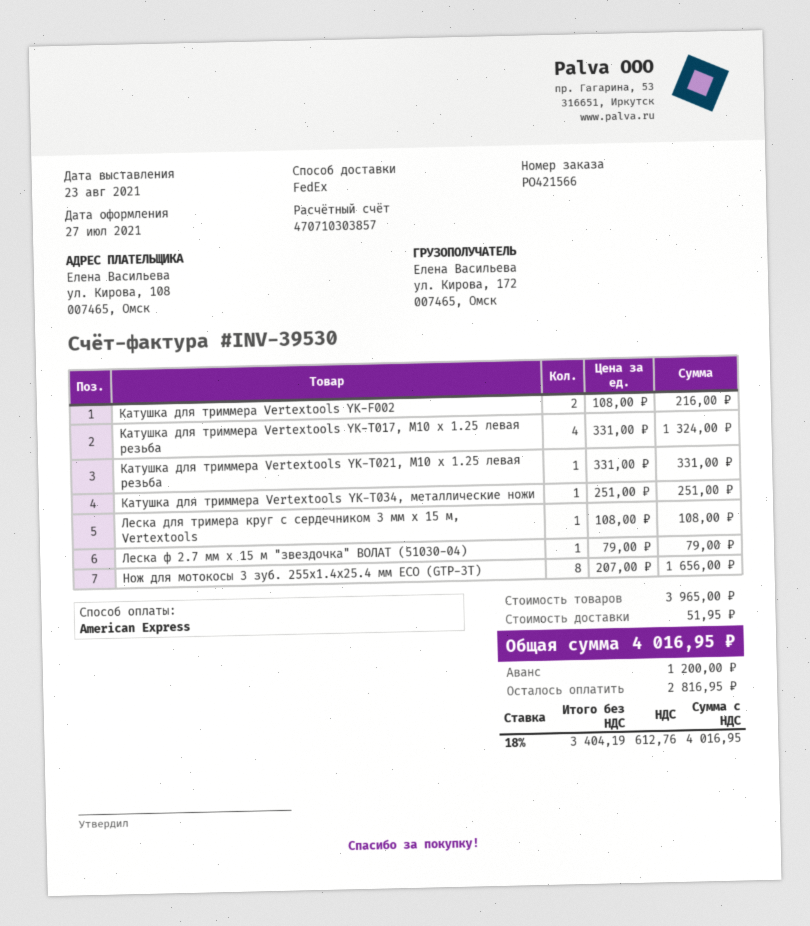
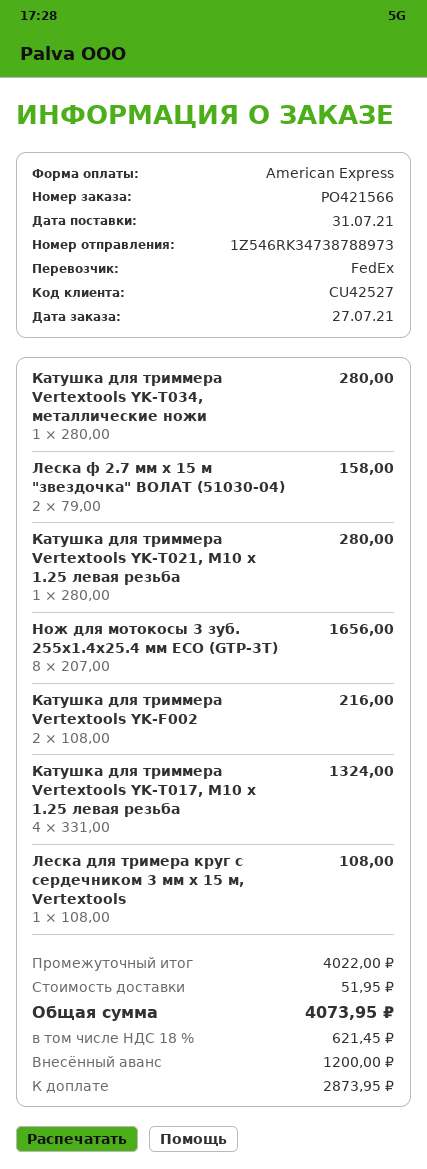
Катушка для триммера Vertextools YK-T021, М10 х 1.25 левая резьба: 1 x 331.00 = 331.00 -> 1 x 280.00 = 280.00
Катушка для триммера Vertextools YK-T034, металлические ножи: 1 x 251.00 = 251.00 -> 1 x 280.00 = 280.00
Леска ф 2.7 мм х 15 м "звездочка" ВОЛАТ (51030-04): 1 x 79.00 = 79.00 -> 2 x 79.00 = 158.00
subtotal: 3965.00 -> 4022.00
tax: 18% = 612.76 -> 18% = 621.45
total: 4016.95 -> 4073.95
balance: 2816.95 -> 2873.95

